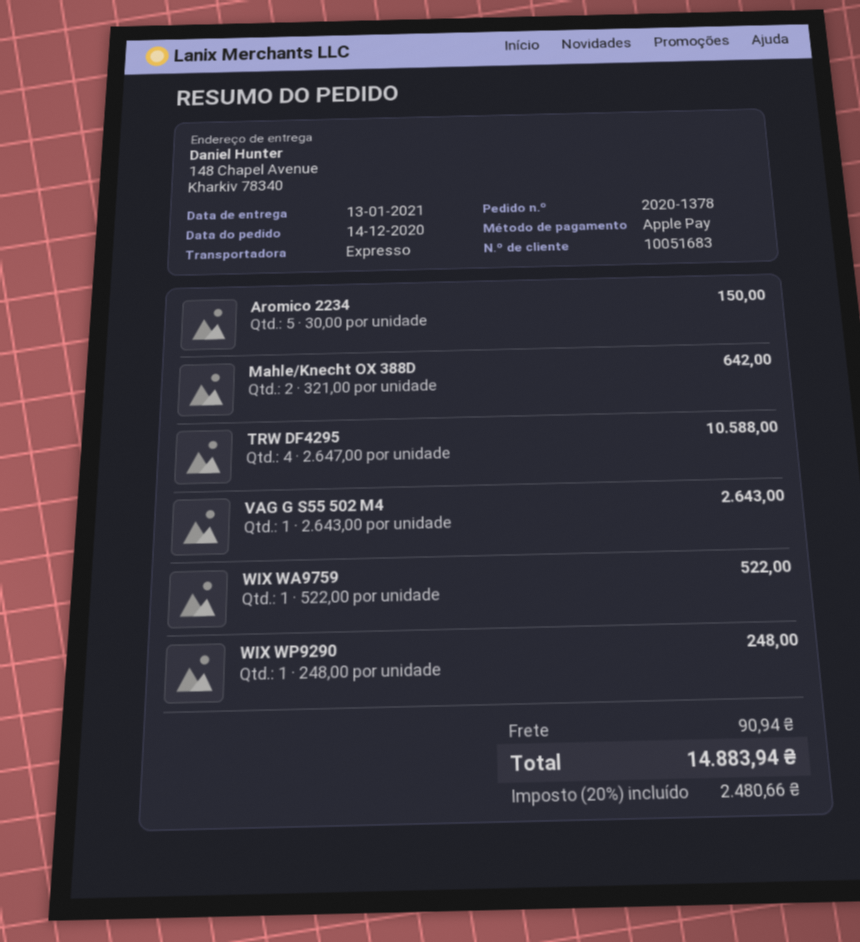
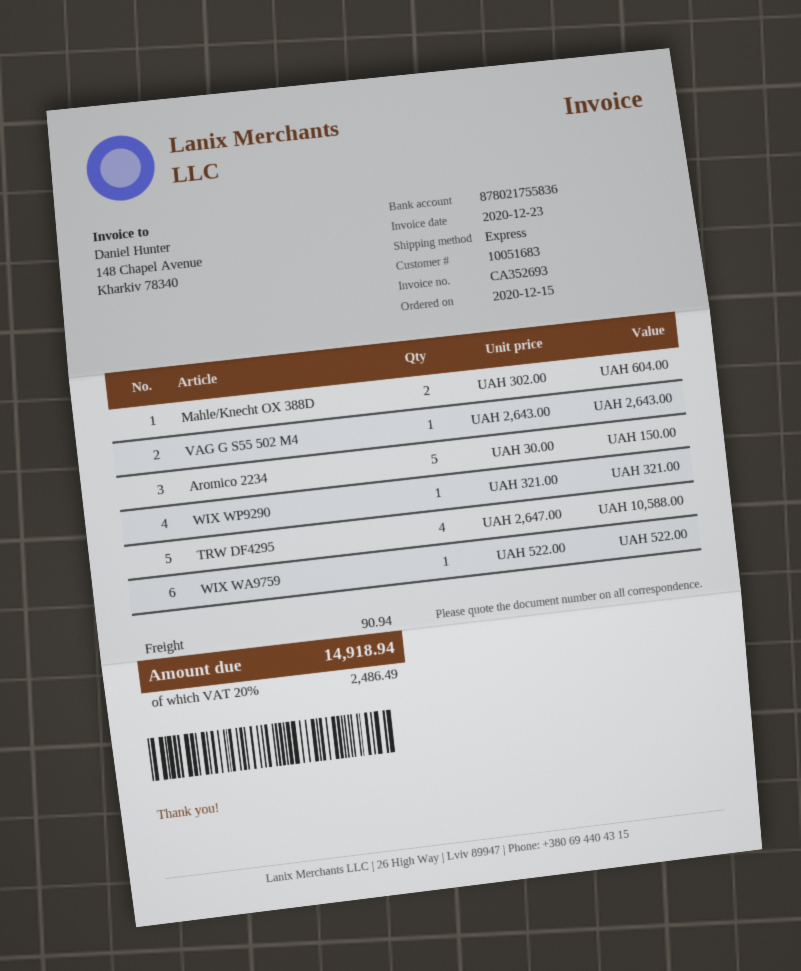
order date: 2020-12-14 -> 2020-12-15
Mahle/Knecht OX 388D: 2 x 321.00 = 642.00 -> 2 x 302.00 = 604.00
WIX WP9290: 1 x 248.00 = 248.00 -> 1 x 321.00 = 321.00
tax: 20% = 2480.66 -> 20% = 2486.49
total: 14883.94 -> 14918.94

